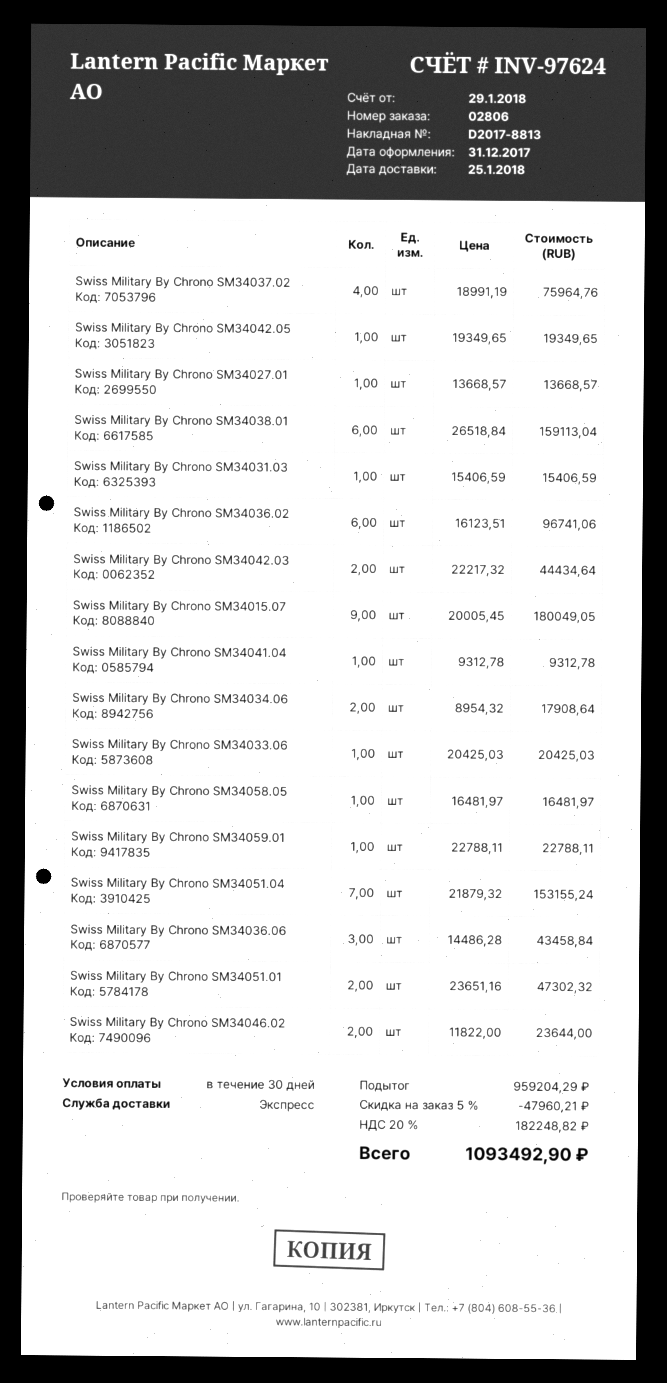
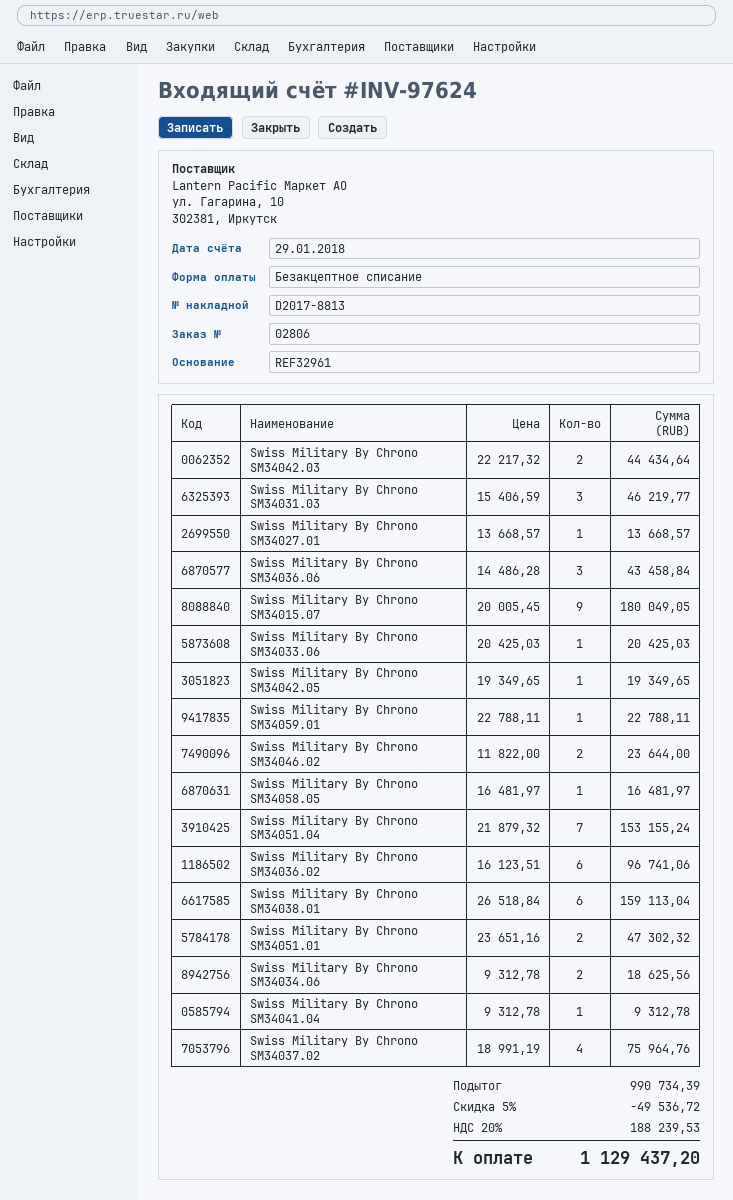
Swiss Military By Chrono SM34031.03: 1 x 15406.59 = 15406.59 -> 3 x 15406.59 = 46219.77
Swiss Military By Chrono SM34034.06: 2 x 8954.32 = 17908.64 -> 2 x 9312.78 = 18625.56
subtotal: 959204.29 -> 990734.39
discount: 5% = 47960.21 -> 5% = 49536.72
tax: 20% = 182248.82 -> 20% = 188239.53
total: 1093492.90 -> 1129437.20

